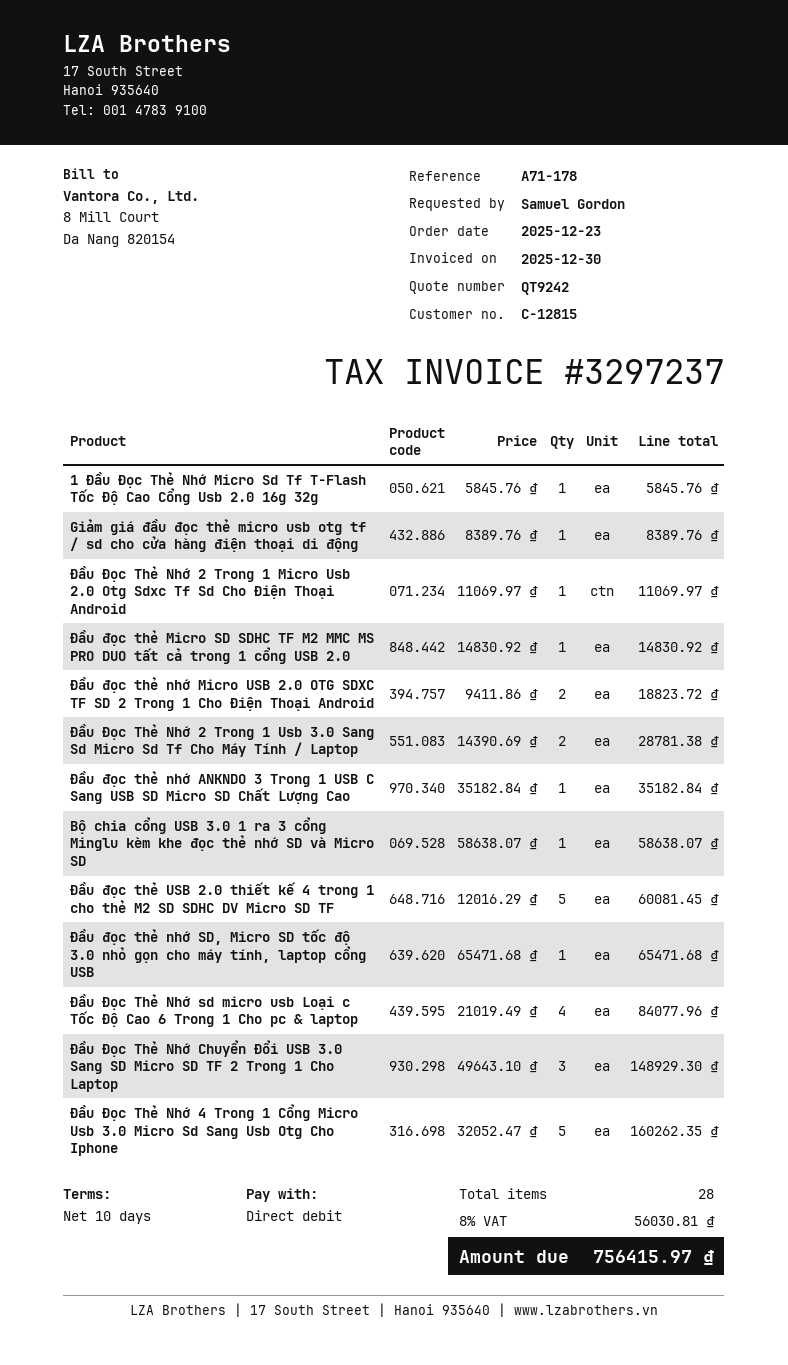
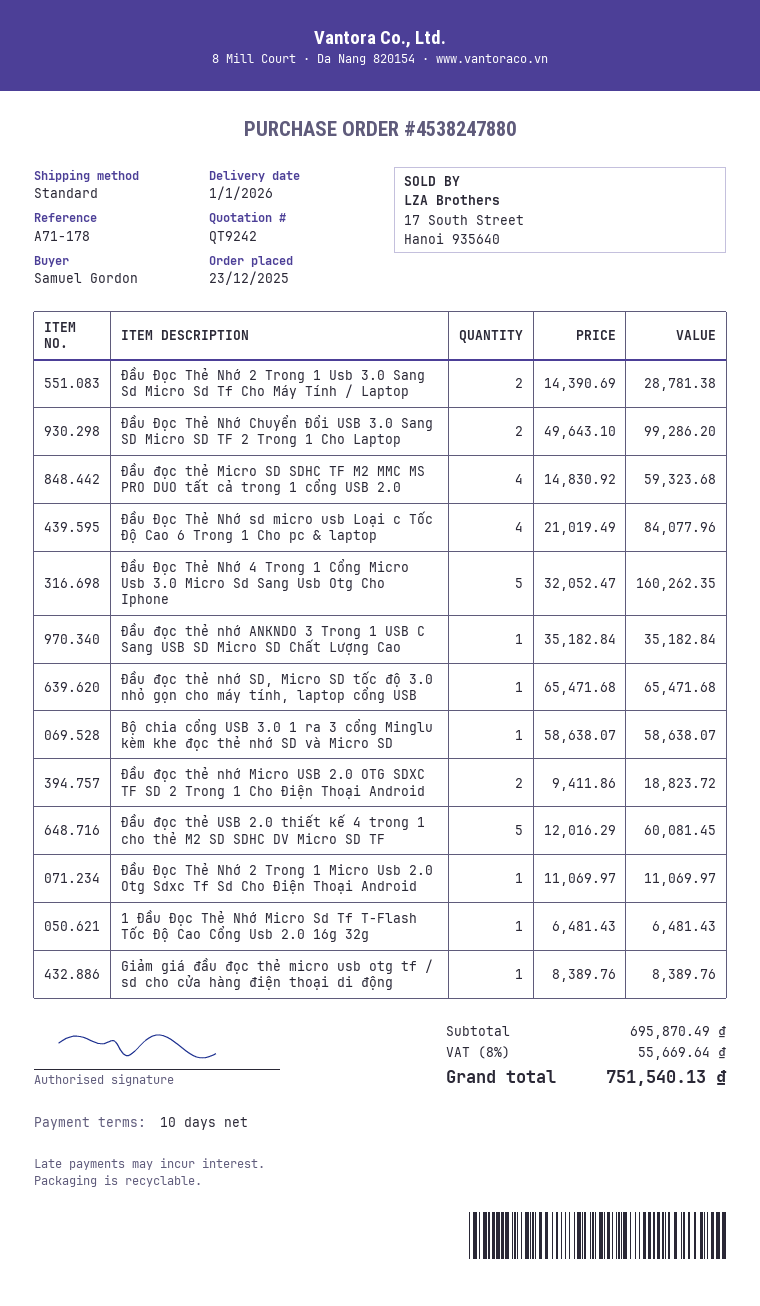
1 Đầu Đọc Thẻ Nhớ Micro Sd Tf T-Flash Tốc Độ Cao Cổng Usb 2.0 16g 32g: 1 x 5845.76 = 5845.76 -> 1 x 6481.43 = 6481.43
Đầu đọc thẻ Micro SD SDHC TF M2 MMC MS PRO DUO tất cả trong 1 cổng USB 2.0: 1 x 14830.92 = 14830.92 -> 4 x 14830.92 = 59323.68
Đầu Đọc Thẻ Nhớ Chuyển Đổi USB 3.0 Sang SD Micro SD TF 2 Trong 1 Cho Laptop: 3 x 49643.10 = 148929.30 -> 2 x 49643.10 = 99286.20
tax: 8% = 56030.81 -> 8% = 55669.64
total: 756415.97 -> 751540.13

